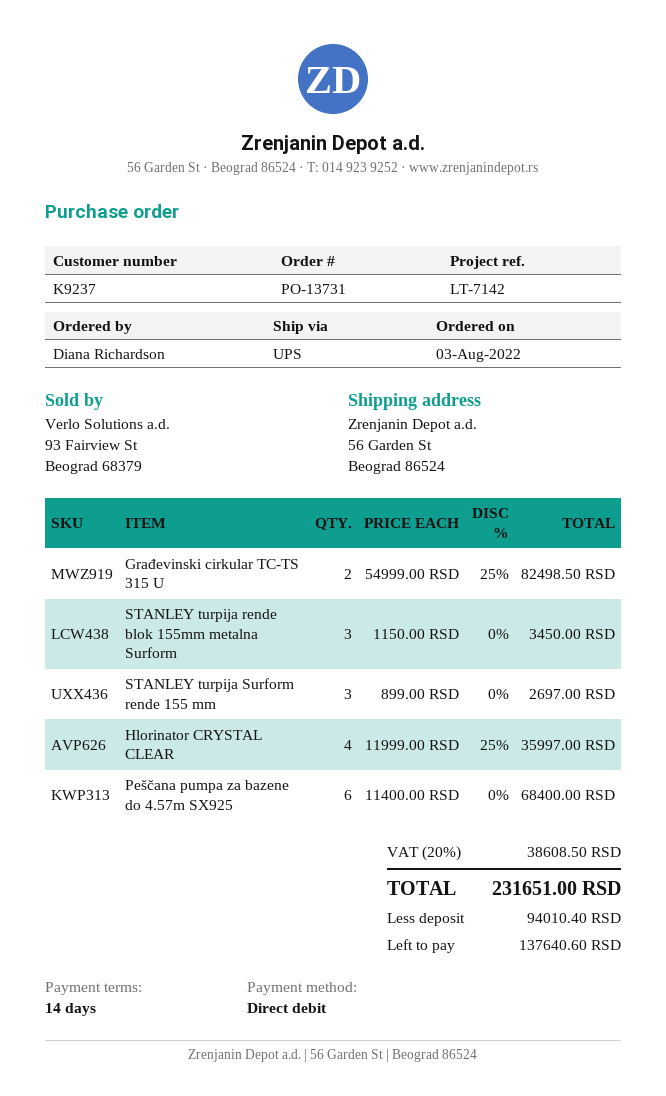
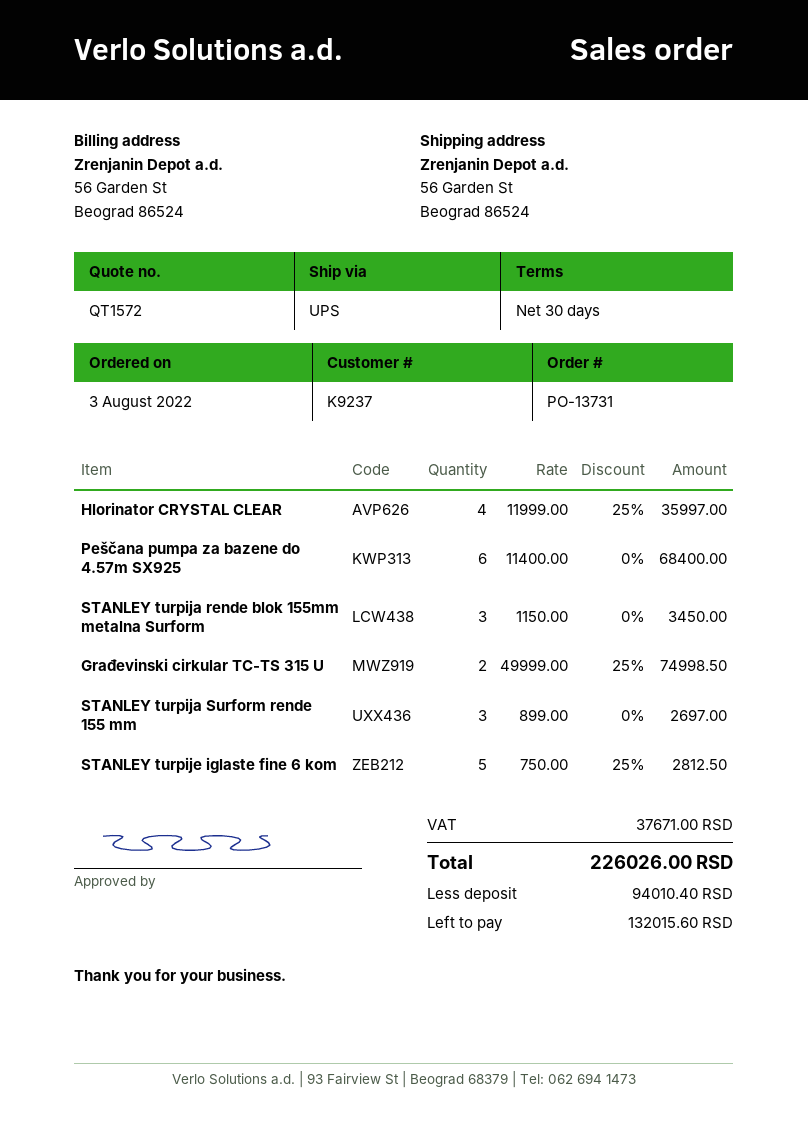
payment terms: 14 days -> 30 days
Građevinski cirkular TC-TS 315 U: 2 x 54999.00 - 25% = 82498.50 -> 2 x 49999.00 - 25% = 74998.50
STANLEY turpije iglaste fine 6 kom: none -> 5 x 750.00 - 25% = 2812.50
tax: 38608.50 -> 37671.00
total: 231651.00 -> 226026.00
balance: 137640.60 -> 132015.60

